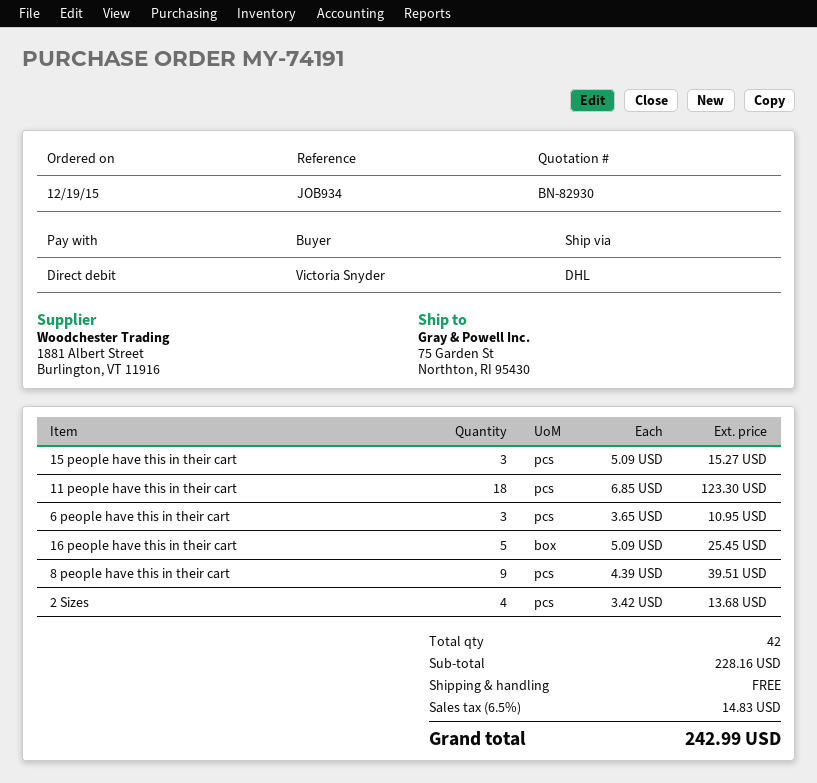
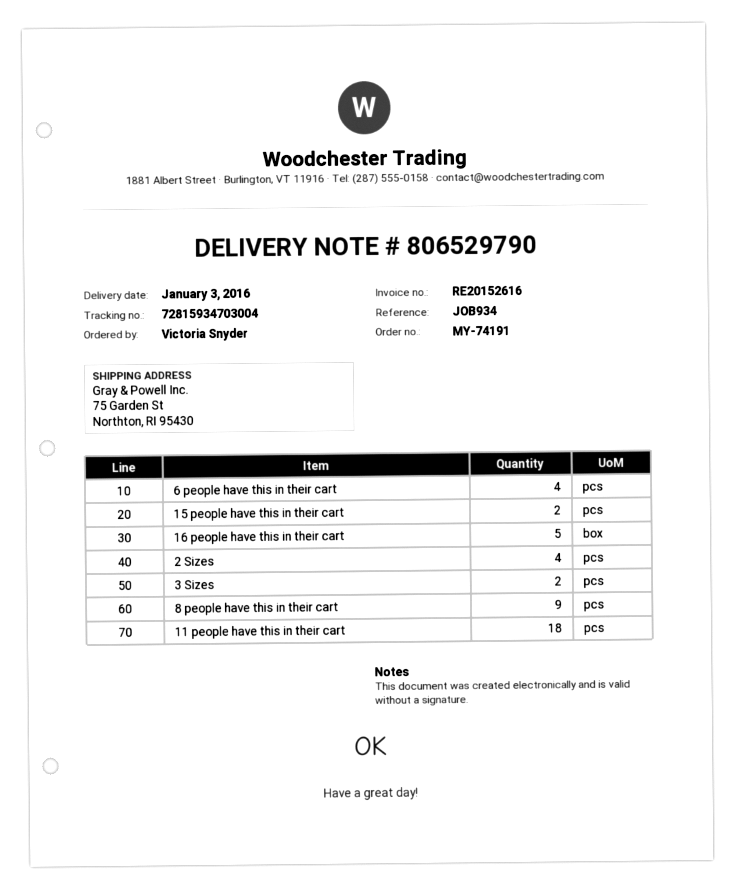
15 people have this in their cart: 3 -> 2
6 people have this in their cart: 3 -> 4
3 Sizes: none -> 2

